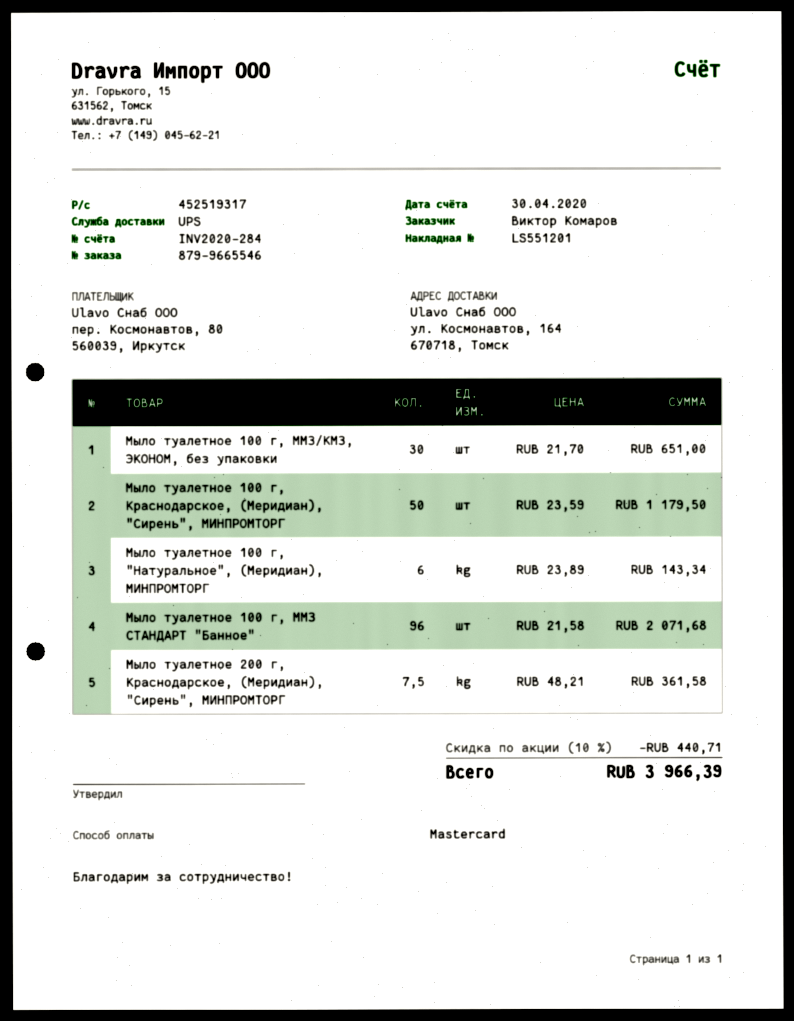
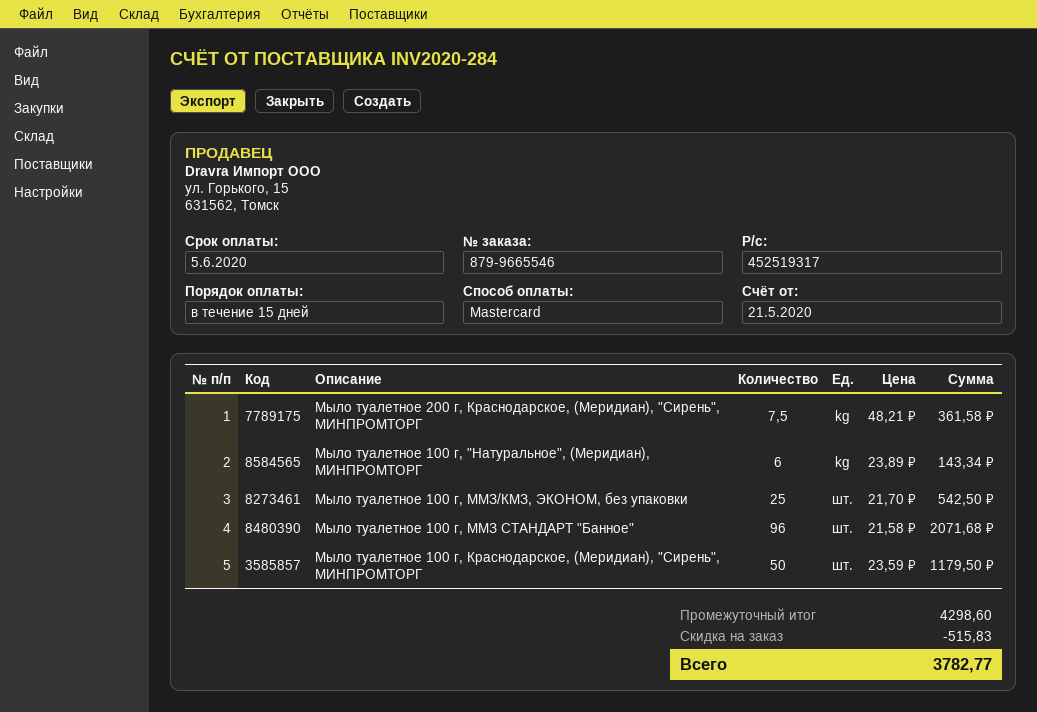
invoice date: 2020-04-30 -> 2020-05-21
Мыло туалетное 100 г, ММЗ/КМЗ, ЭКОНОМ, без упаковки: 30 x 21.70 = 651.00 -> 25 x 21.70 = 542.50
discount: 440.71 -> 515.83
total: 3966.39 -> 3782.77

